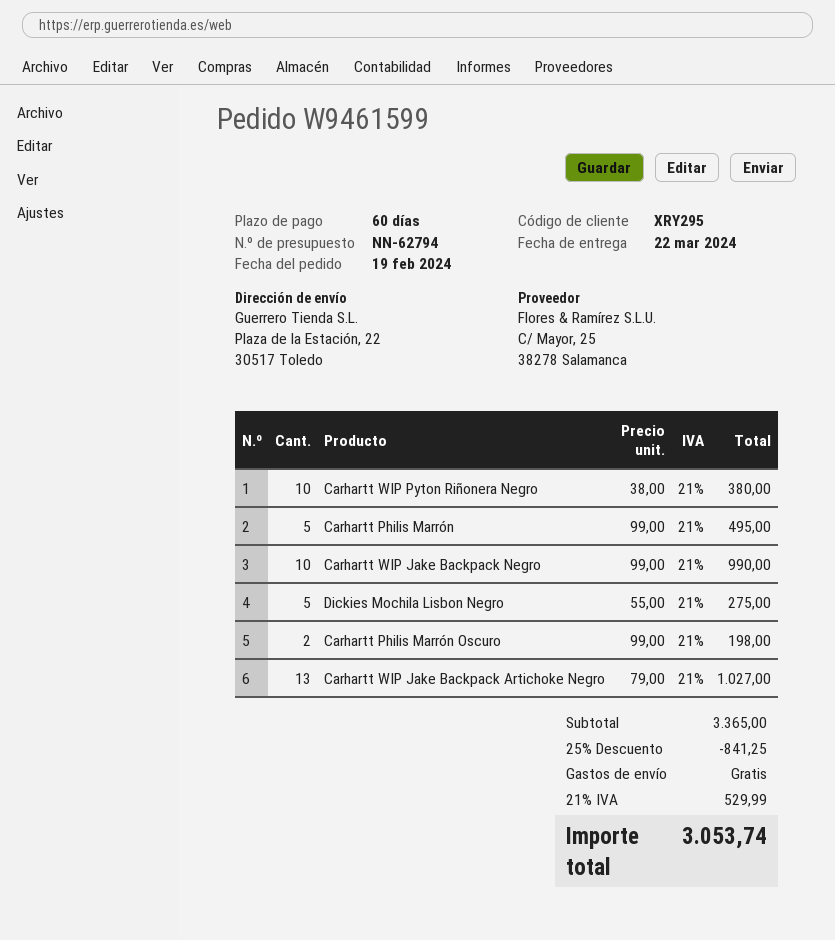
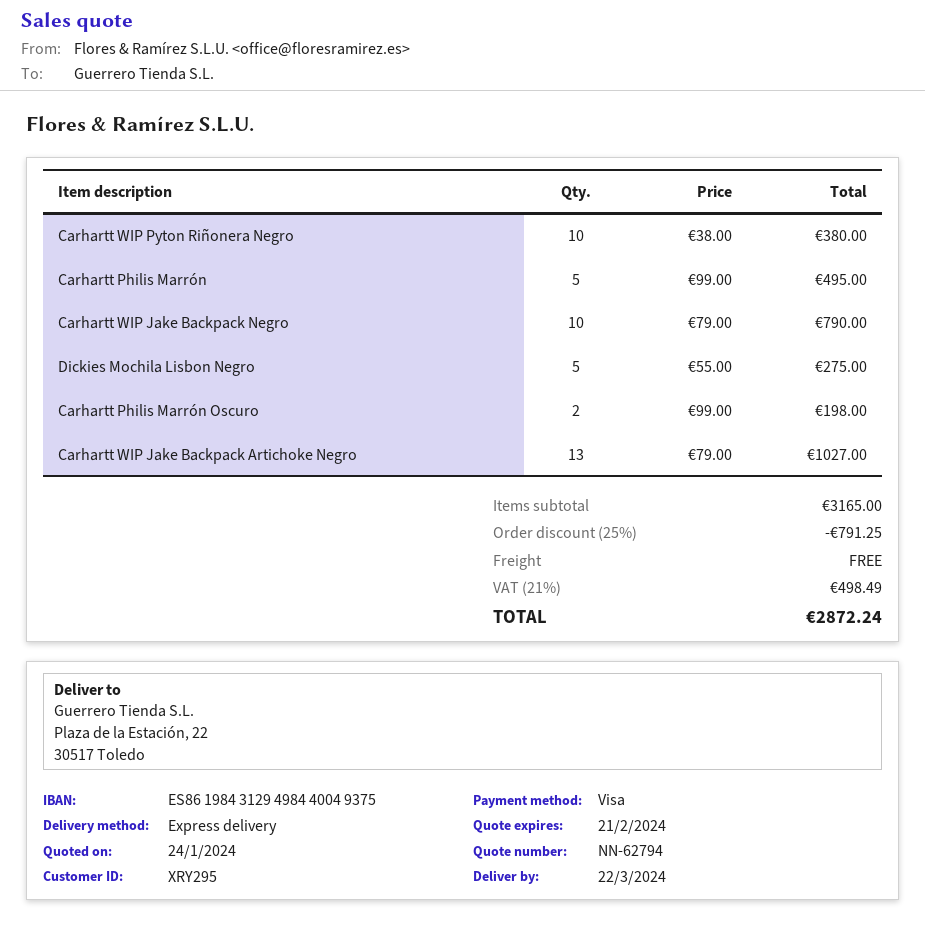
Carhartt WIP Jake Backpack Negro: 10 x 99.00 = 990.00 -> 10 x 79.00 = 790.00
subtotal: 3365.00 -> 3165.00
discount: 25% = 841.25 -> 25% = 791.25
tax: 21% = 529.99 -> 21% = 498.49
total: 3053.74 -> 2872.24

